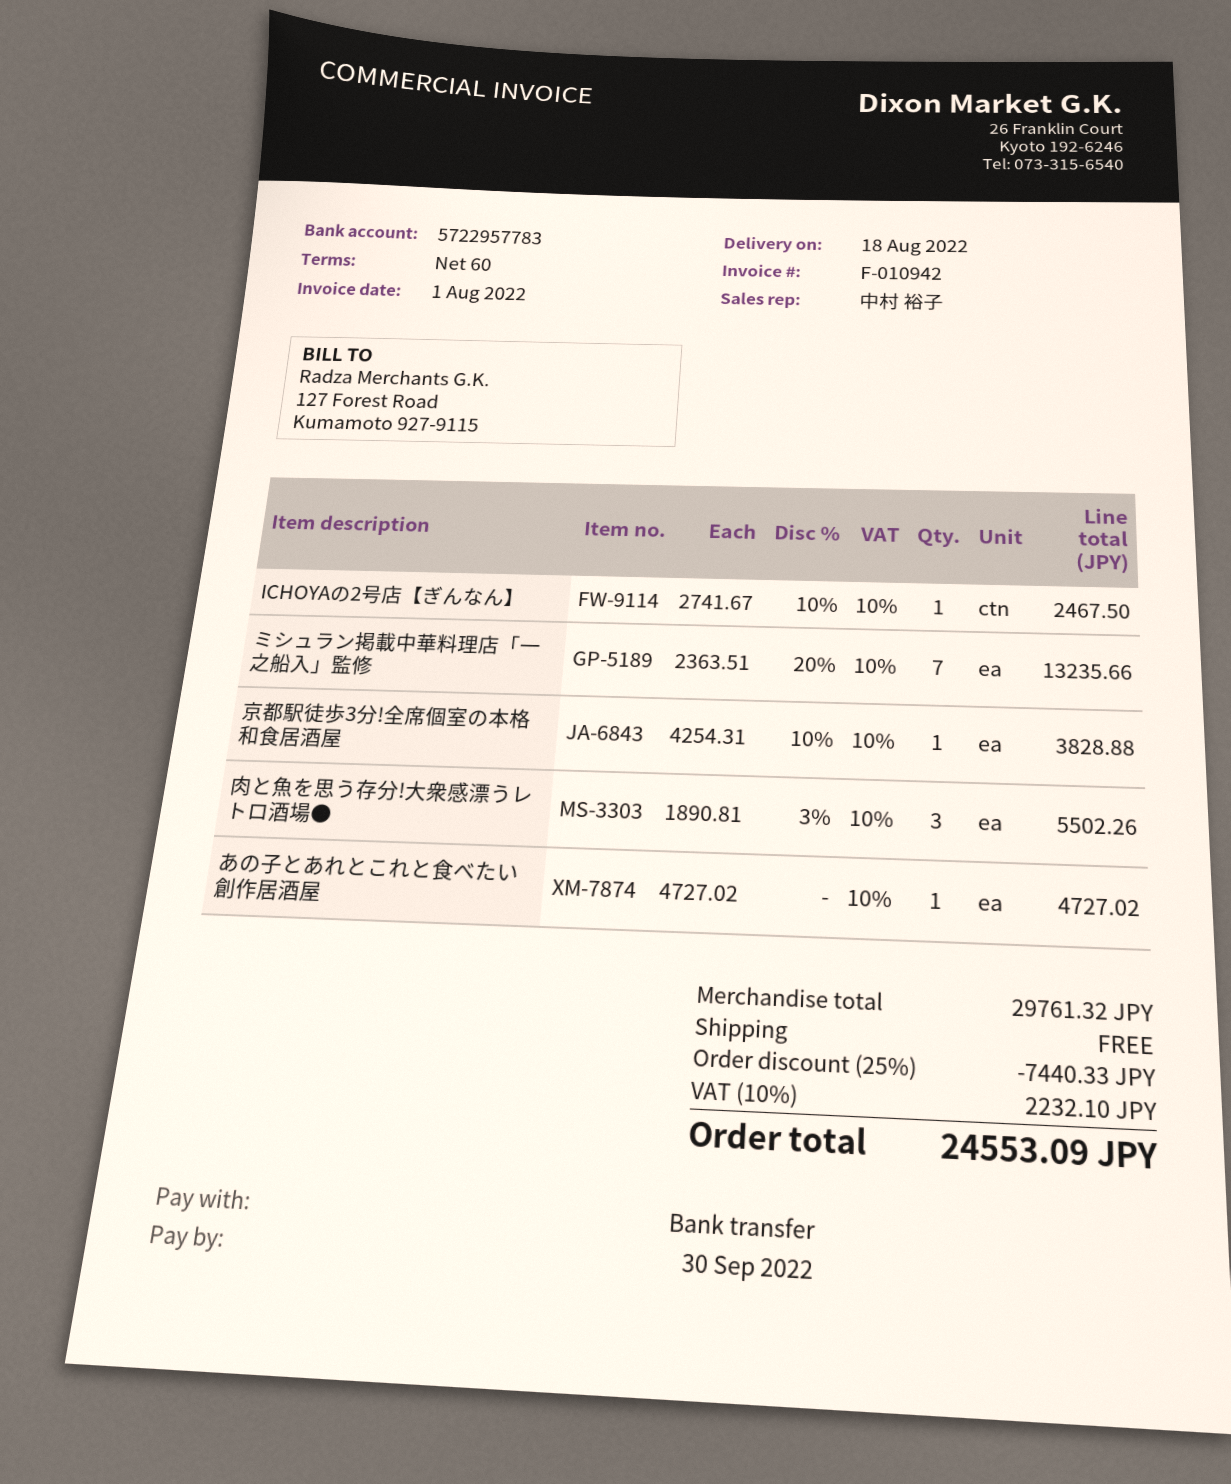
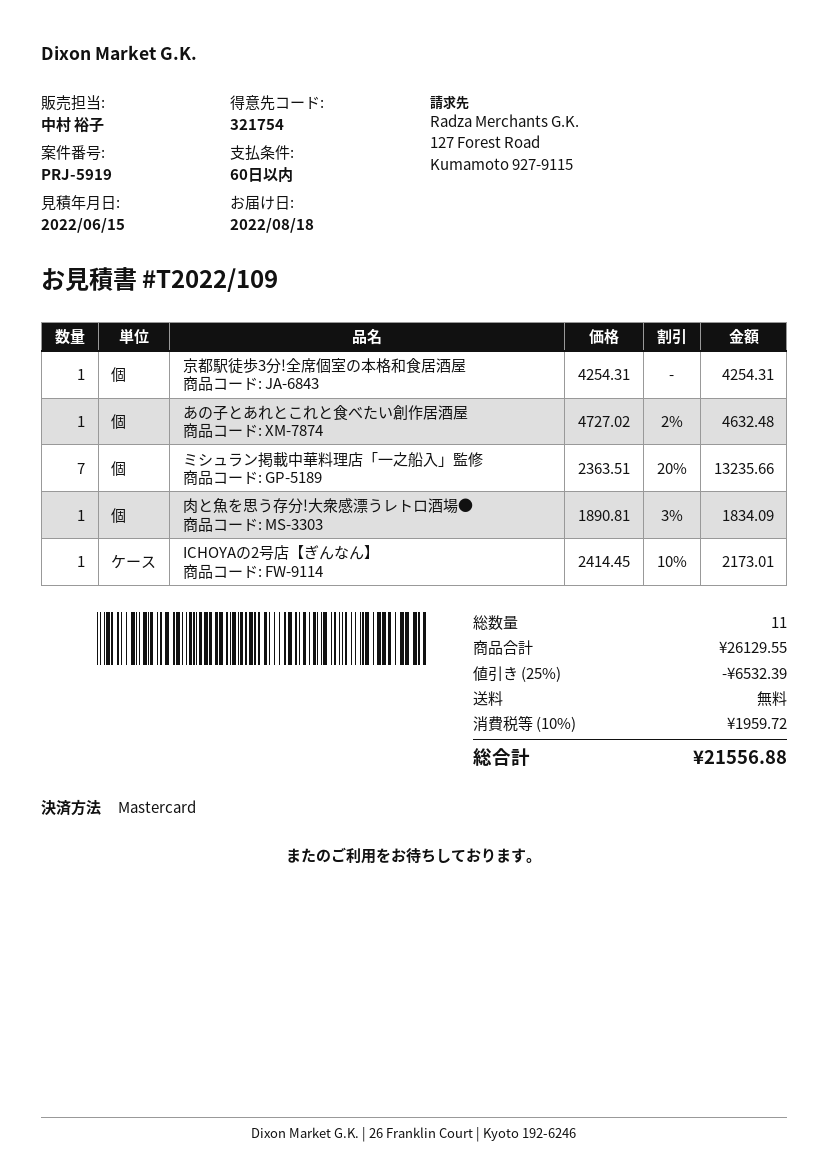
payment method: bank transfer -> Mastercard
ICHOYAの2号店【ぎんなん】: 1 x 2741.67 - 10% = 2467.50 -> 1 x 2414.45 - 10% = 2173.01
京都駅徒歩3分!全席個室の本格和食居酒屋: 1 x 4254.31 - 10% = 3828.88 -> 1 x 4254.31 = 4254.31
肉と魚を思う存分!大衆感漂うレトロ酒場●: 3 x 1890.81 - 3% = 5502.26 -> 1 x 1890.81 - 3% = 1834.09
あの子とあれとこれと食べたい創作居酒屋: 1 x 4727.02 = 4727.02 -> 1 x 4727.02 - 2% = 4632.48
subtotal: 29761.32 -> 26129.55
discount: 25% = 7440.33 -> 25% = 6532.39
tax: 10% = 2232.10 -> 10% = 1959.72
total: 24553.09 -> 21556.88

